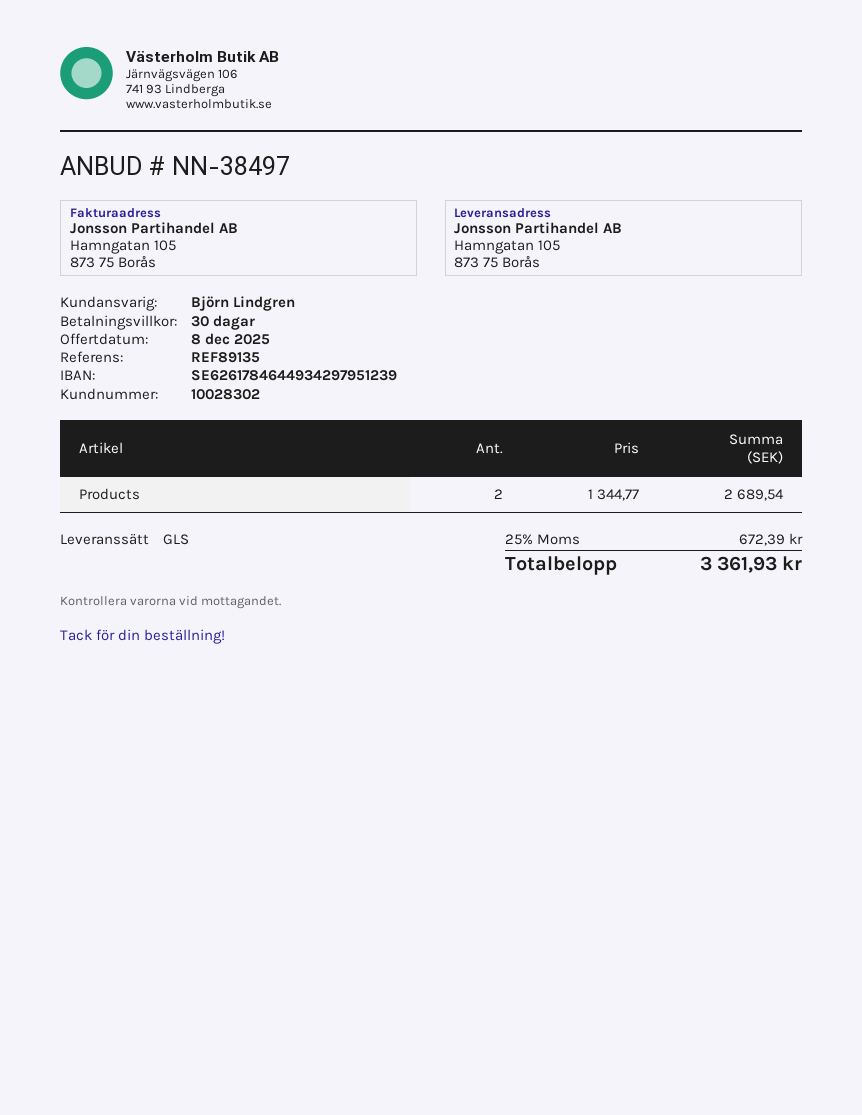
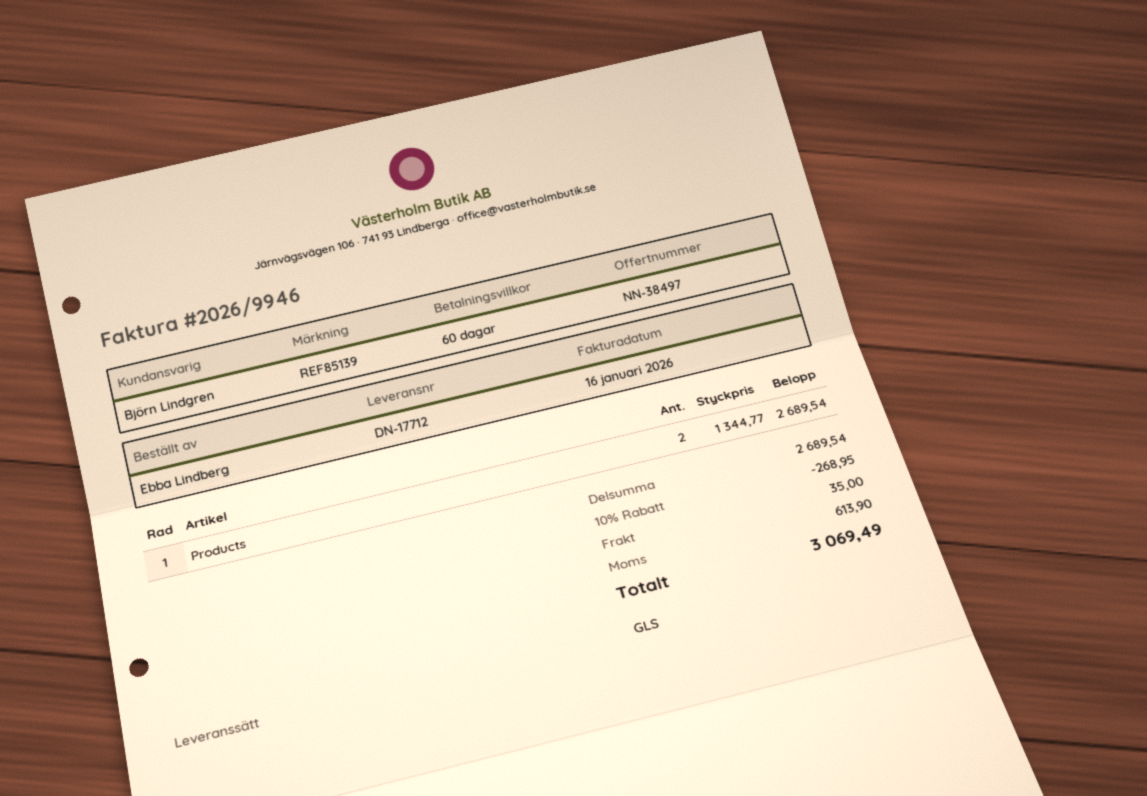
payment terms: 30 days -> 60 days
reference: REF89135 -> REF85139
discount: none -> 10% = 268.95
shipping: none -> 35.00
tax: 672.39 -> 613.90
total: 3361.93 -> 3069.49

